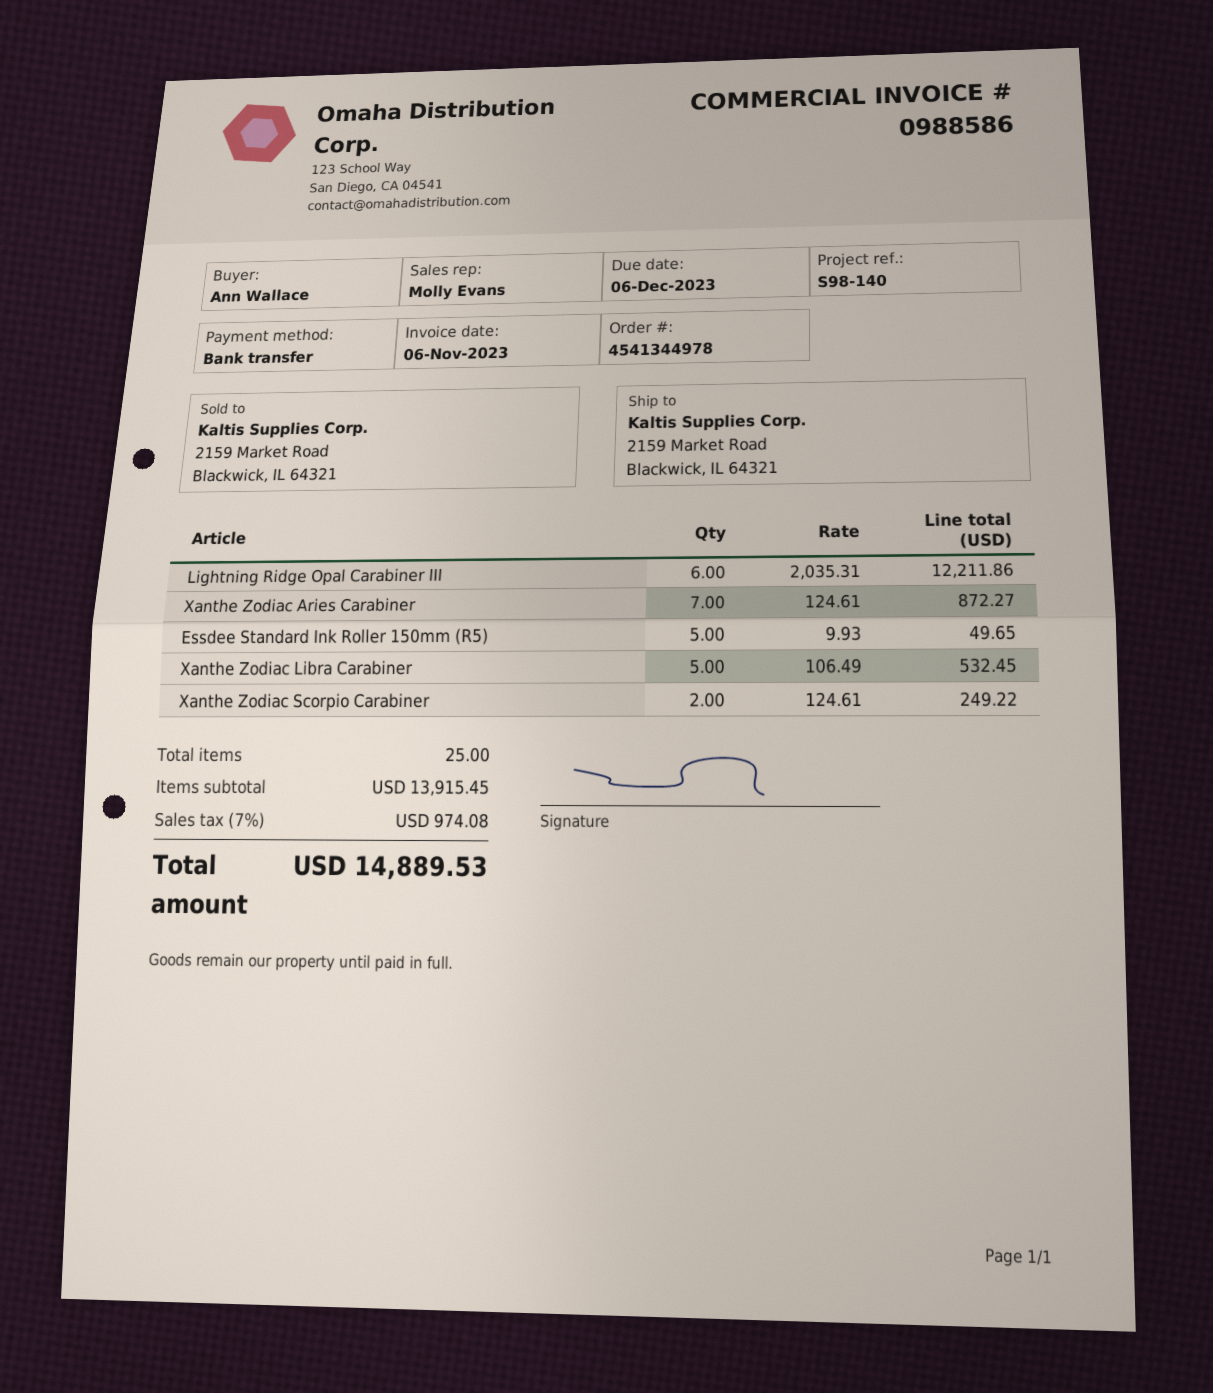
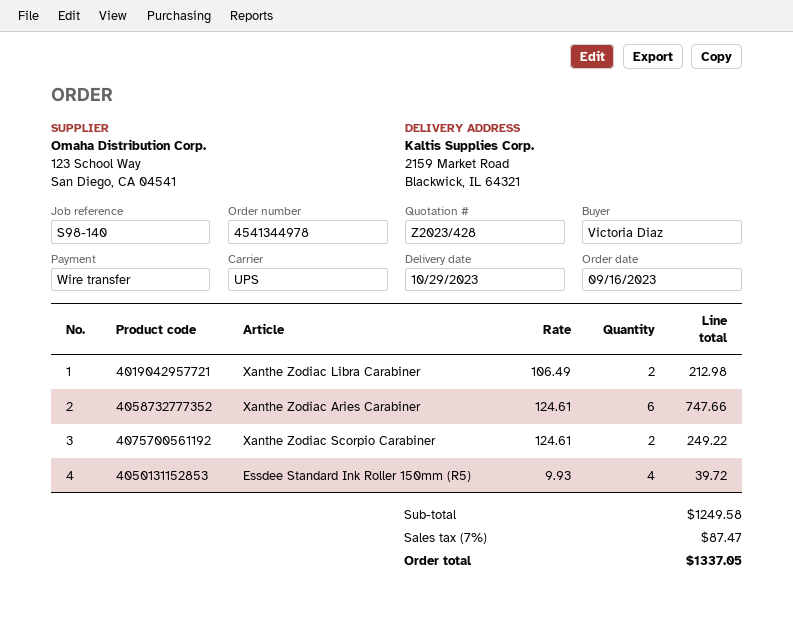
ordered by: Ann Wallace -> Victoria Diaz
Lightning Ridge Opal Carabiner III: 6 x 2035.31 = 12211.86 -> none
Xanthe Zodiac Aries Carabiner: 7 x 124.61 = 872.27 -> 6 x 124.61 = 747.66
Essdee Standard Ink Roller 150mm (R5): 5 x 9.93 = 49.65 -> 4 x 9.93 = 39.72
Xanthe Zodiac Libra Carabiner: 5 x 106.49 = 532.45 -> 2 x 106.49 = 212.98
subtotal: 13915.45 -> 1249.58
tax: 7% = 974.08 -> 7% = 87.47
total: 14889.53 -> 1337.05

